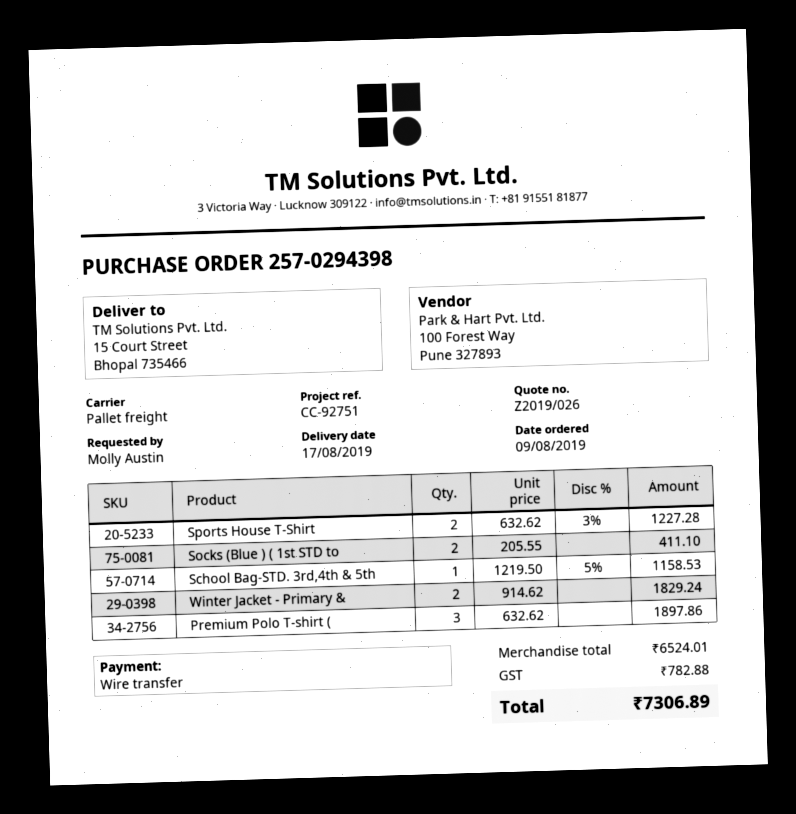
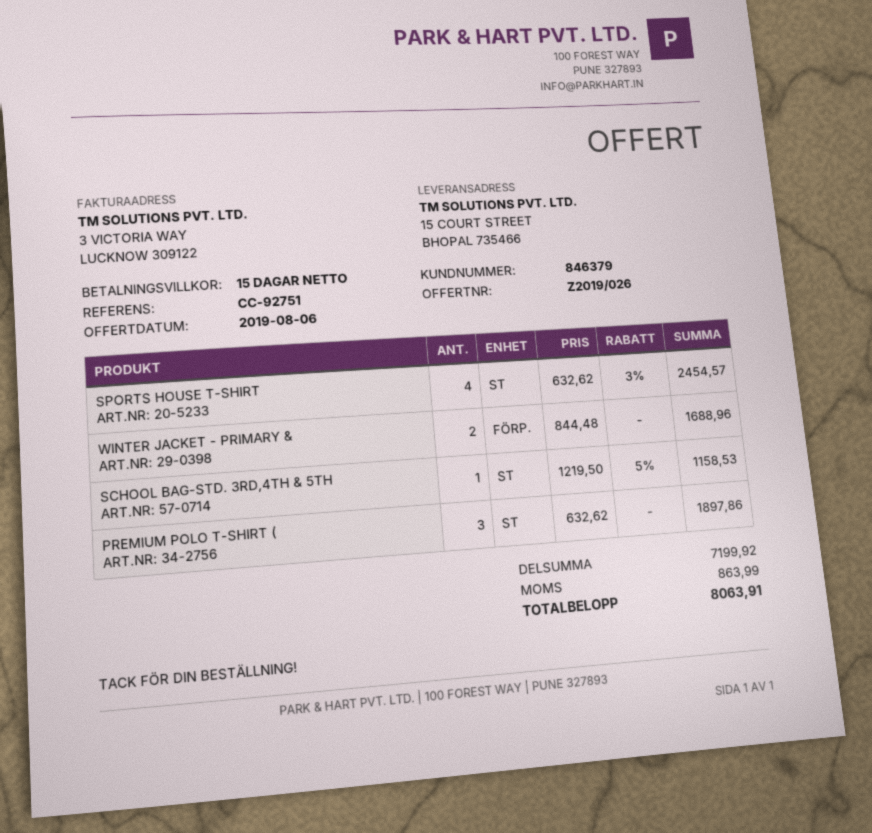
Sports House T-Shirt: 2 x 632.62 - 3% = 1227.28 -> 4 x 632.62 - 3% = 2454.57
Socks (Blue ) ( 1st STD to: 2 x 205.55 = 411.10 -> none
Winter Jacket - Primary &: 2 x 914.62 = 1829.24 -> 2 x 844.48 = 1688.96
subtotal: 6524.01 -> 7199.92
tax: 782.88 -> 863.99
total: 7306.89 -> 8063.91

